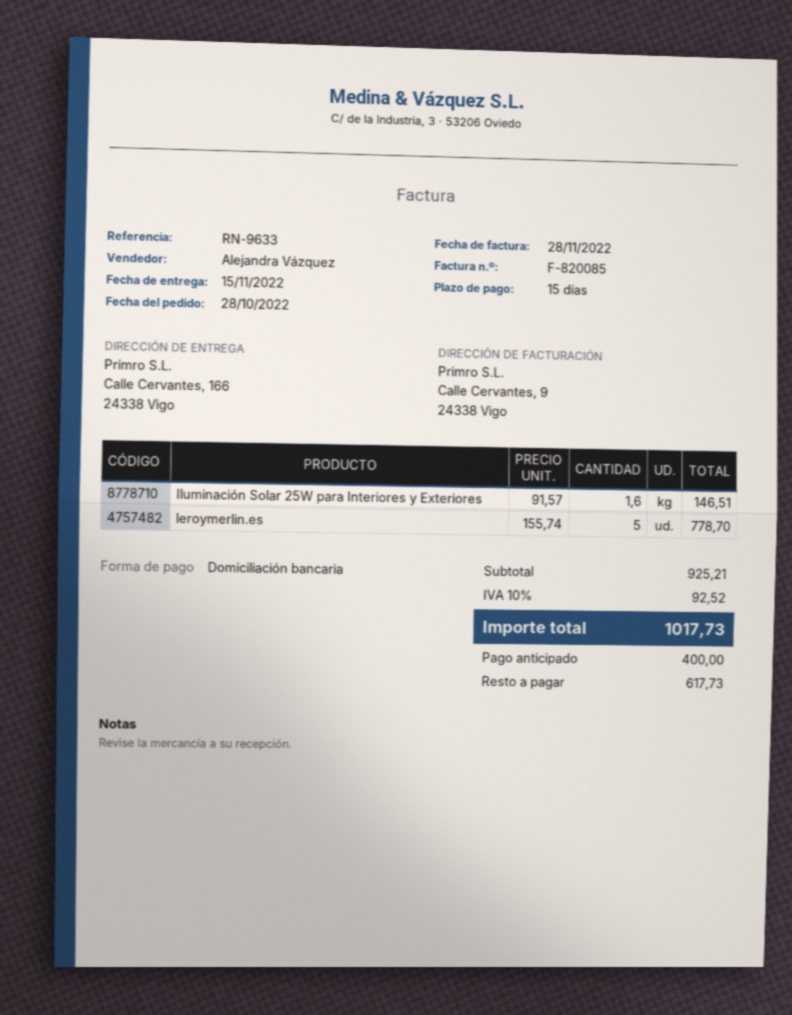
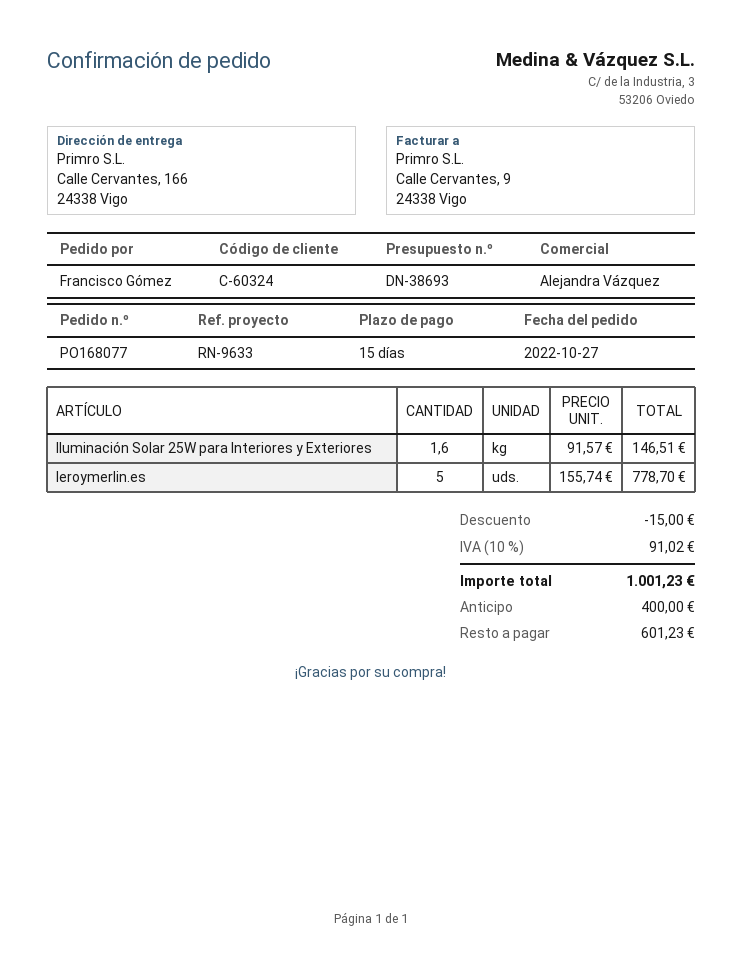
order date: 2022-10-28 -> 2022-10-27
discount: none -> 15.00
tax: 10% = 92.52 -> 10% = 91.02
total: 1017.73 -> 1001.23
balance: 617.73 -> 601.23

